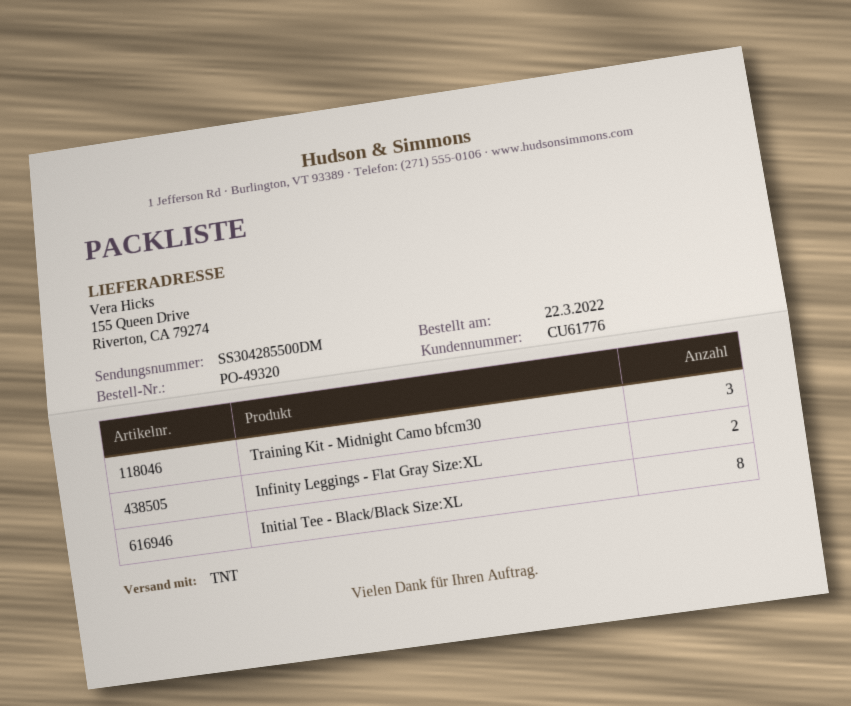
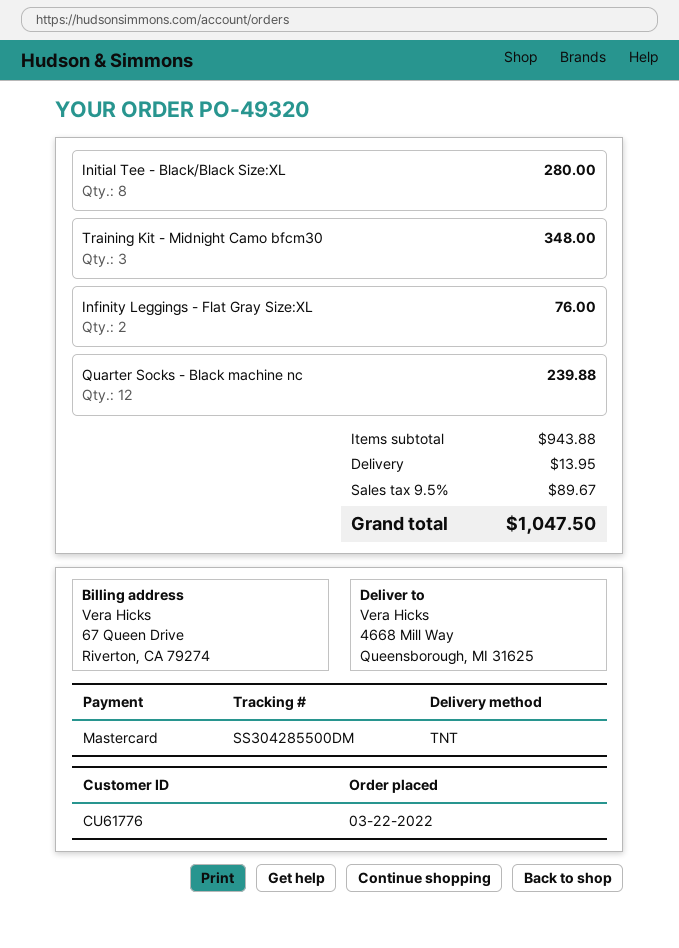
ship to: 155 Queen Drive, Riverton, CA 79274 -> 4668 Mill Way, Queensborough, MI 31625
Quarter Socks - Black machine nc: none -> 12

